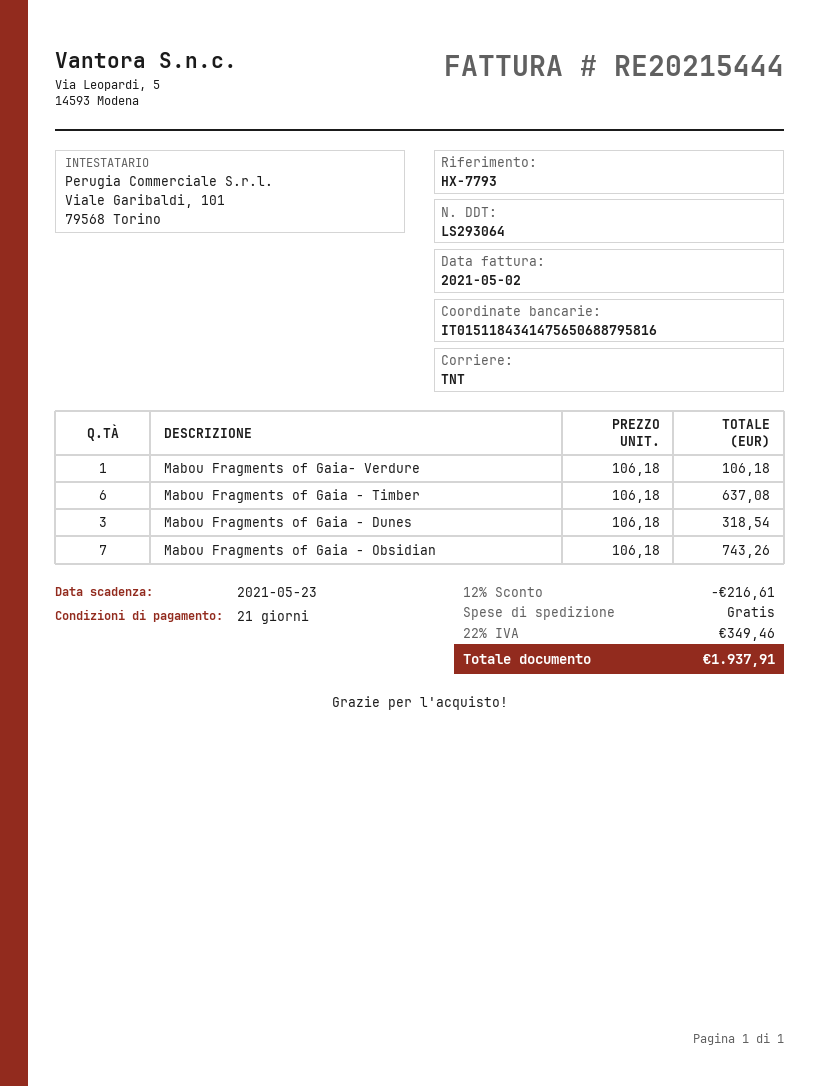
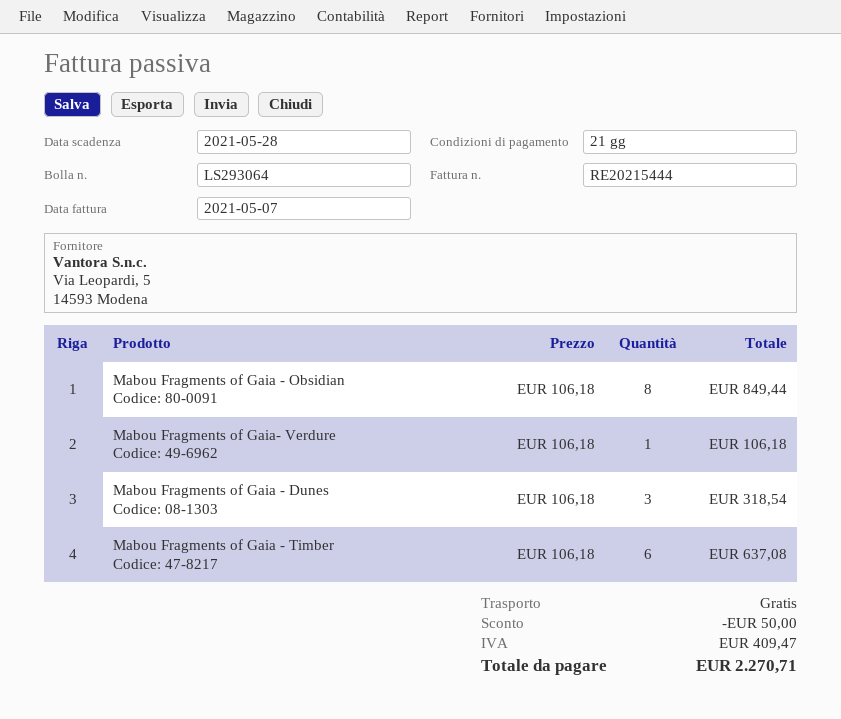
invoice date: 2021-05-02 -> 2021-05-07
due date: 2021-05-23 -> 2021-05-28
Mabou Fragments of Gaia - Obsidian: 7 x 106.18 = 743.26 -> 8 x 106.18 = 849.44
discount: 216.61 -> 50.00
tax: 349.46 -> 409.47
total: 1937.91 -> 2270.71

